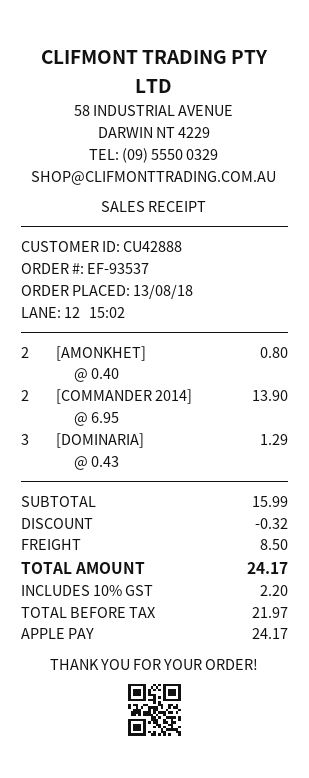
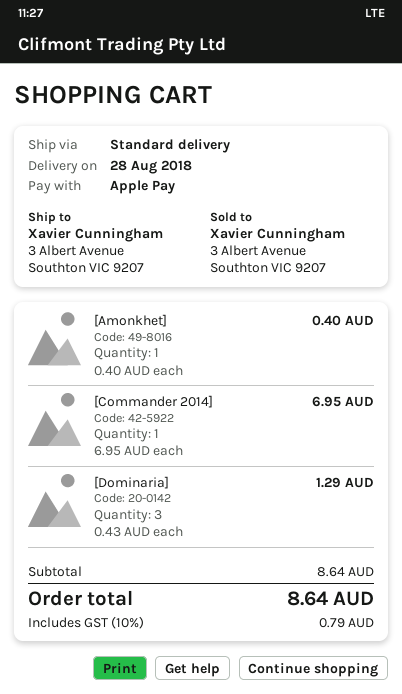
[AMONKHET]: 2 x 0.40 = 0.80 -> 1 x 0.40 = 0.40
[COMMANDER 2014]: 2 x 6.95 = 13.90 -> 1 x 6.95 = 6.95
subtotal: 15.99 -> 8.64
discount: 0.32 -> none
shipping: 8.50 -> none
tax: 10% = 2.20 -> 10% = 0.79
total: 24.17 -> 8.64

